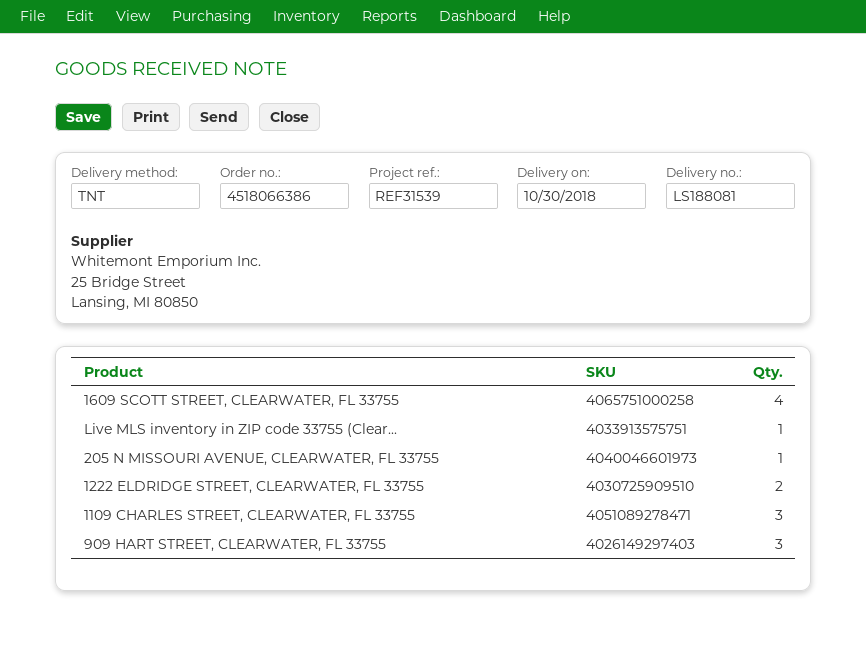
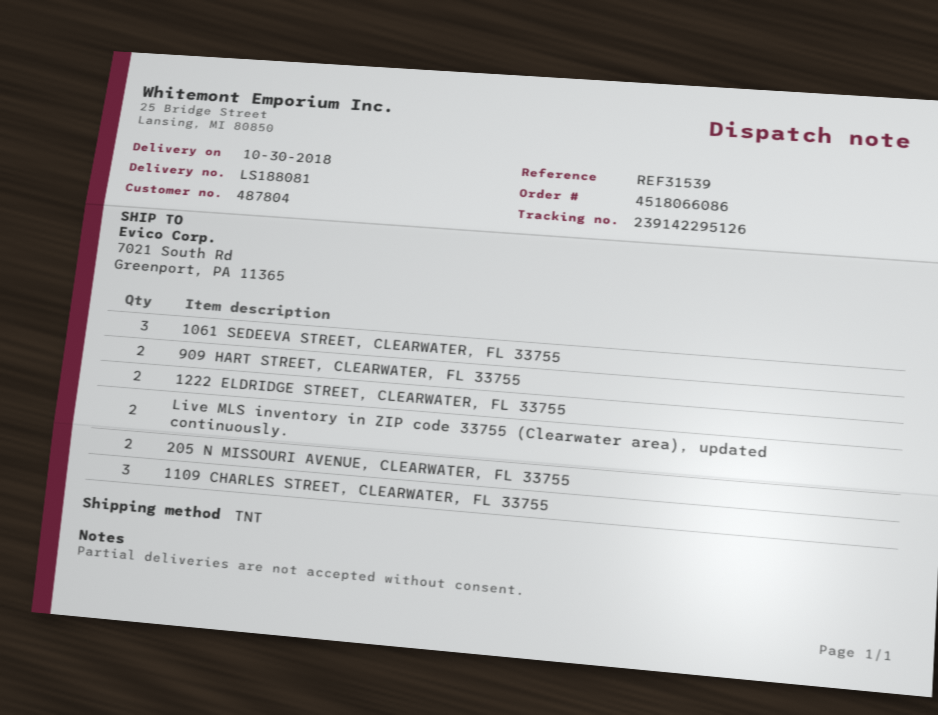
order number: 4518066386 -> 4518066086
1609 SCOTT STREET, CLEARWATER, FL 33755: 4 -> none
Live MLS inventory in ZIP code 33755 (Clear...: 1 -> 2
205 N MISSOURI AVENUE, CLEARWATER, FL 33755: 1 -> 2
909 HART STREET, CLEARWATER, FL 33755: 3 -> 2
1061 SEDEEVA STREET, CLEARWATER, FL 33755: none -> 3

